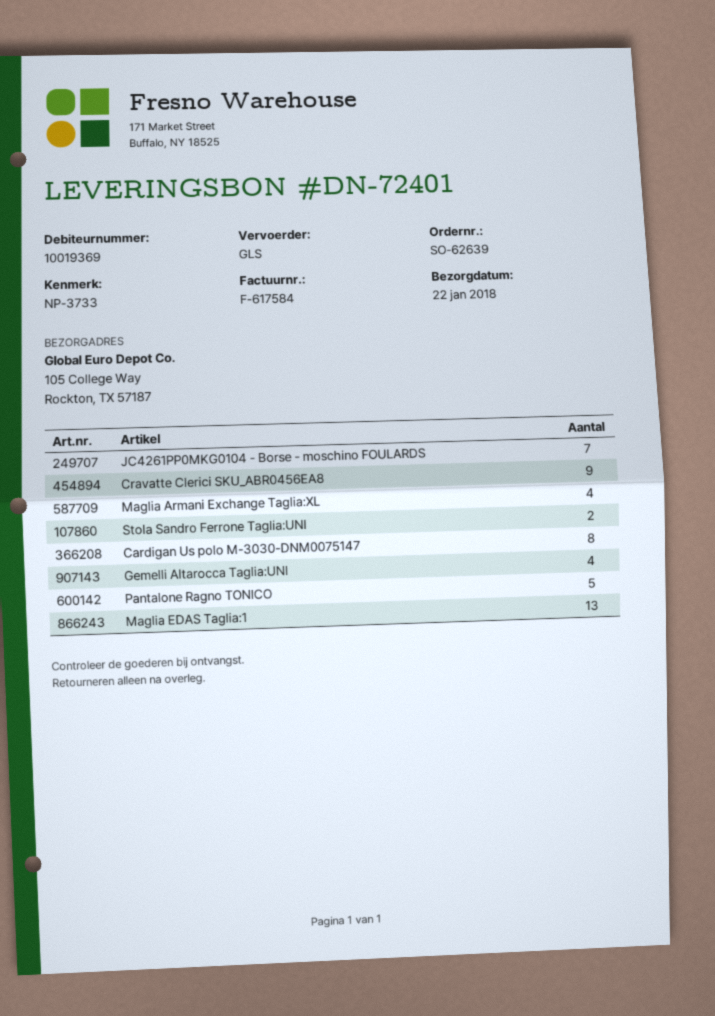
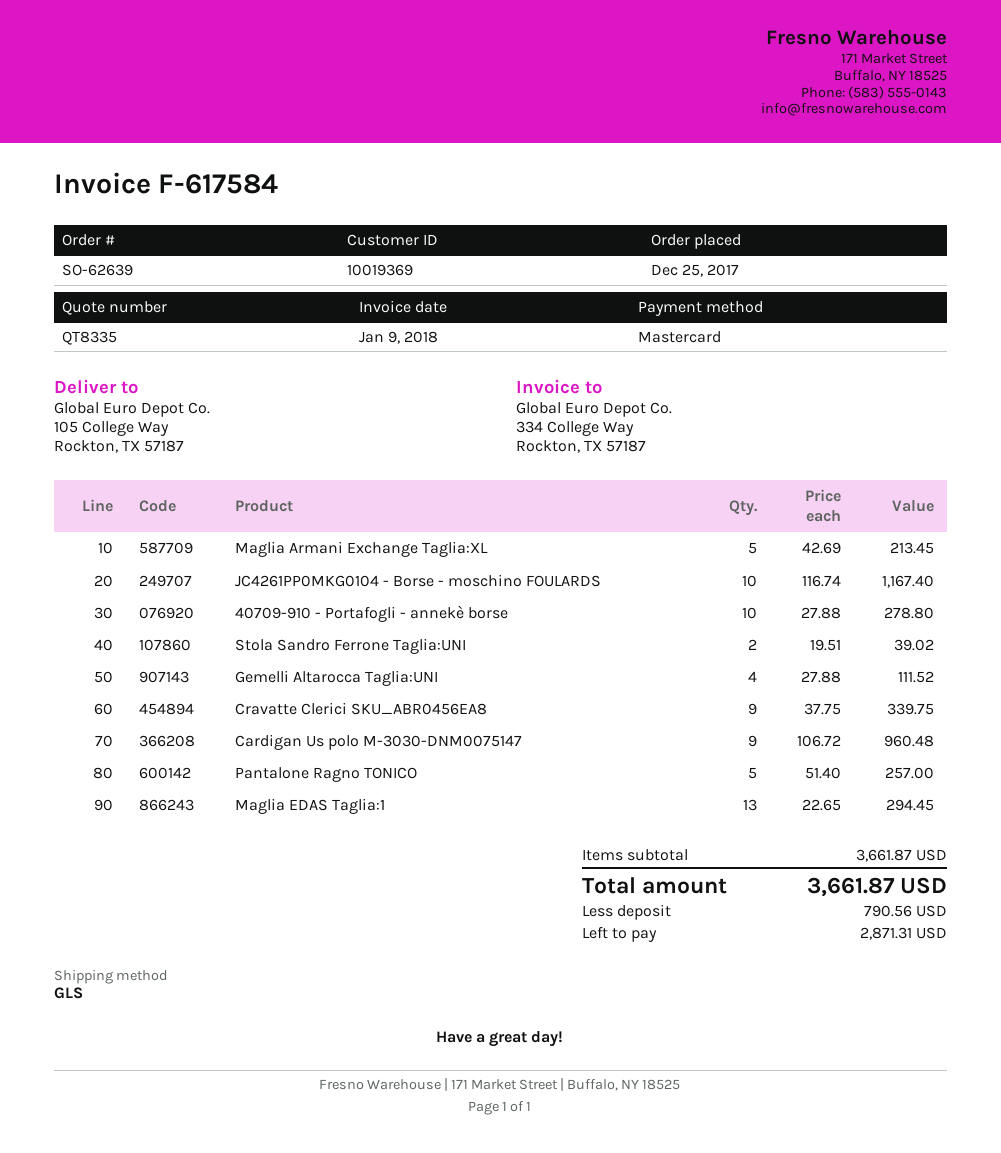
JC4261PP0MKG0104 - Borse - moschino FOULARDS: 7 -> 10
Maglia Armani Exchange Taglia:XL: 4 -> 5
Cardigan Us polo M-3030-DNM0075147: 8 -> 9
40709-910 - Portafogli - annekè borse: none -> 10

